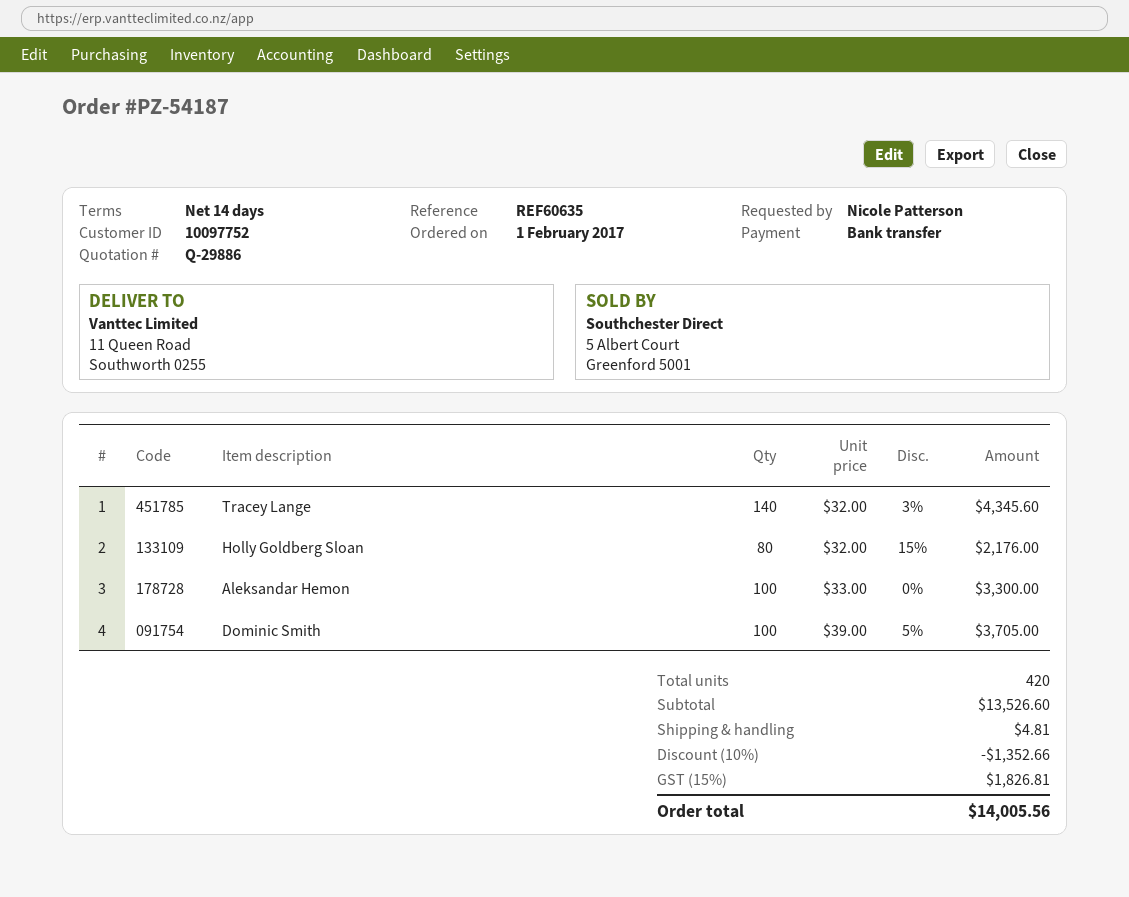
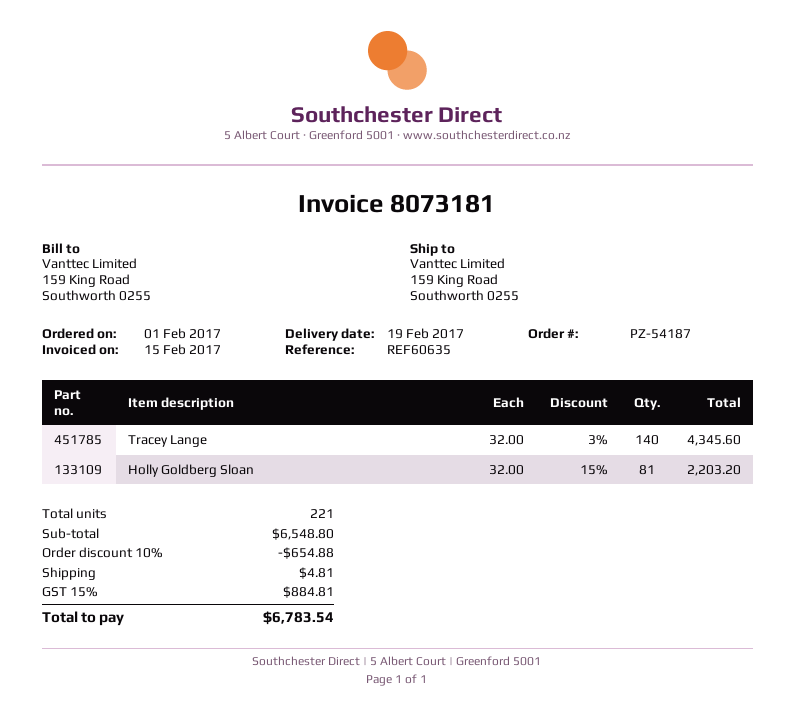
ship to: 11 Queen Road, Southworth 0255 -> 159 King Road, Southworth 0255
Holly Goldberg Sloan: 80 x 32.00 - 15% = 2176.00 -> 81 x 32.00 - 15% = 2203.20
Aleksandar Hemon: 100 x 33.00 = 3300.00 -> none
Dominic Smith: 100 x 39.00 - 5% = 3705.00 -> none
total quantity: 420 -> 221
subtotal: 13526.60 -> 6548.80
discount: 10% = 1352.66 -> 10% = 654.88
tax: 15% = 1826.81 -> 15% = 884.81
total: 14005.56 -> 6783.54

